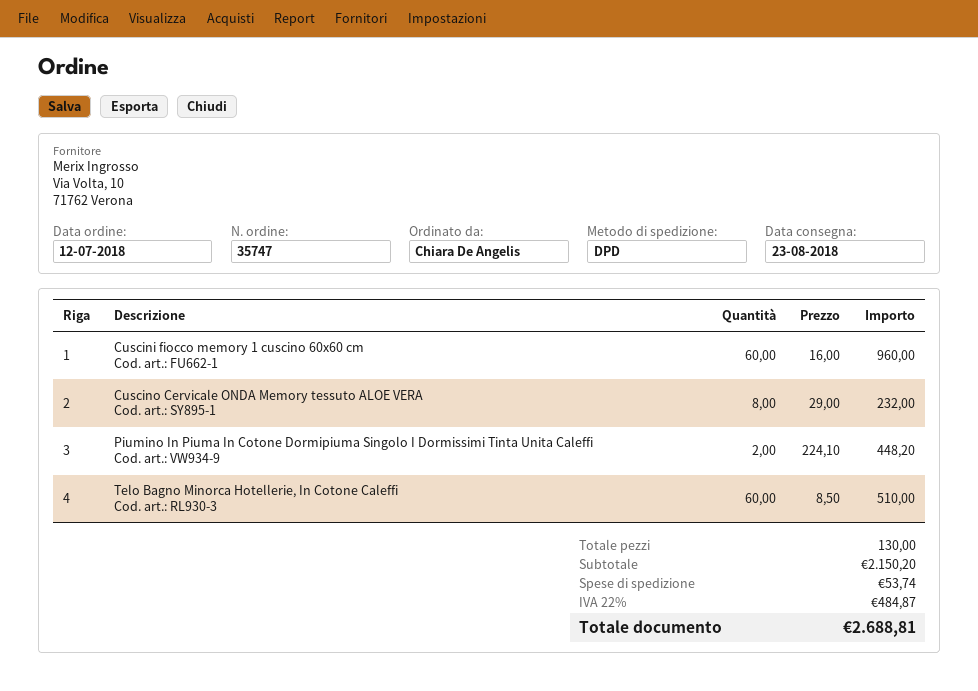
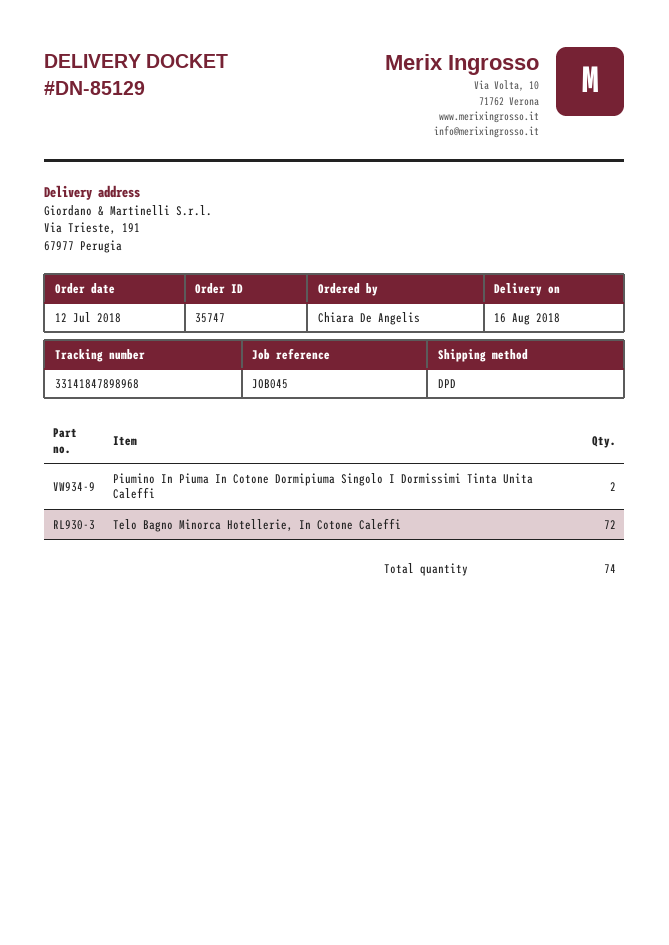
delivery date: 2018-08-23 -> 2018-08-16
Cuscini fiocco memory 1 cuscino 60x60 cm: 60 -> none
Cuscino Cervicale ONDA Memory tessuto ALOE VERA: 8 -> none
Telo Bagno Minorca Hotellerie, In Cotone Caleffi: 60 -> 72
total quantity: 130 -> 74

